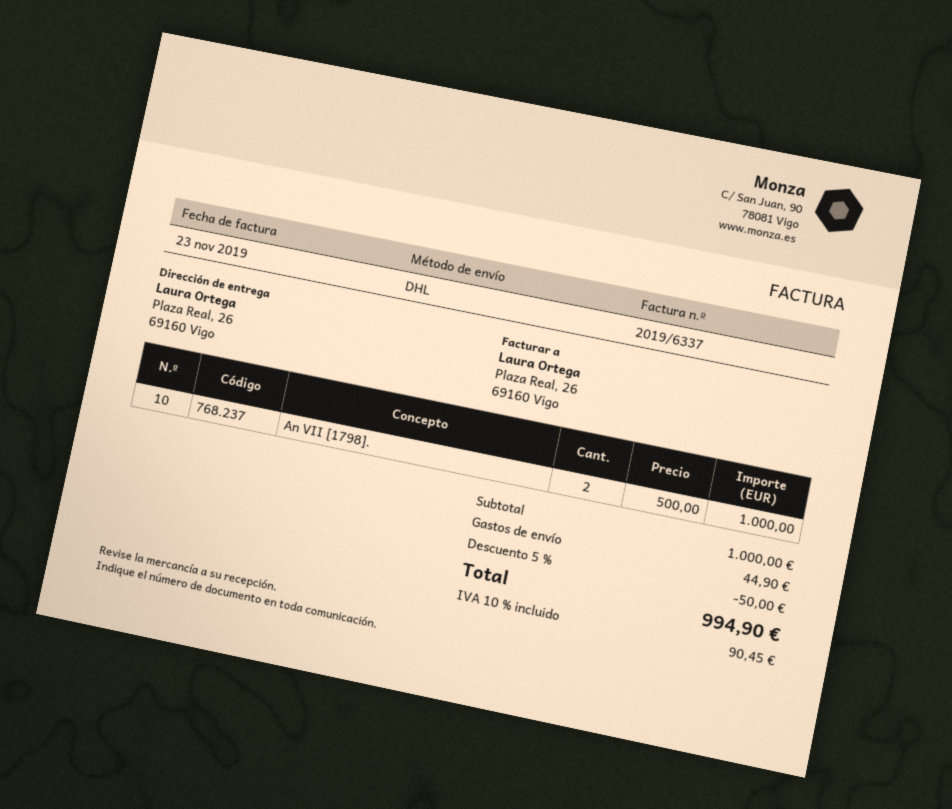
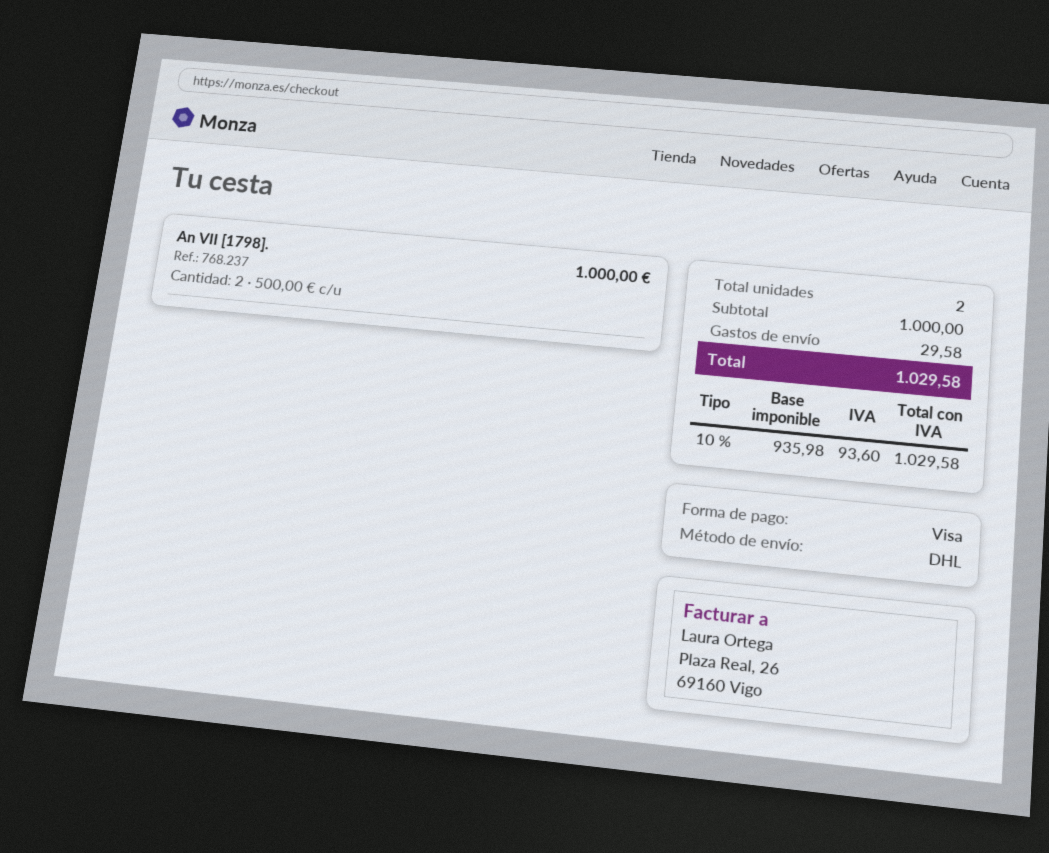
discount: 5% = 50.00 -> none
shipping: 44.90 -> 29.58
tax: 10% = 90.45 -> 10% = 93.60
total: 994.90 -> 1029.58

